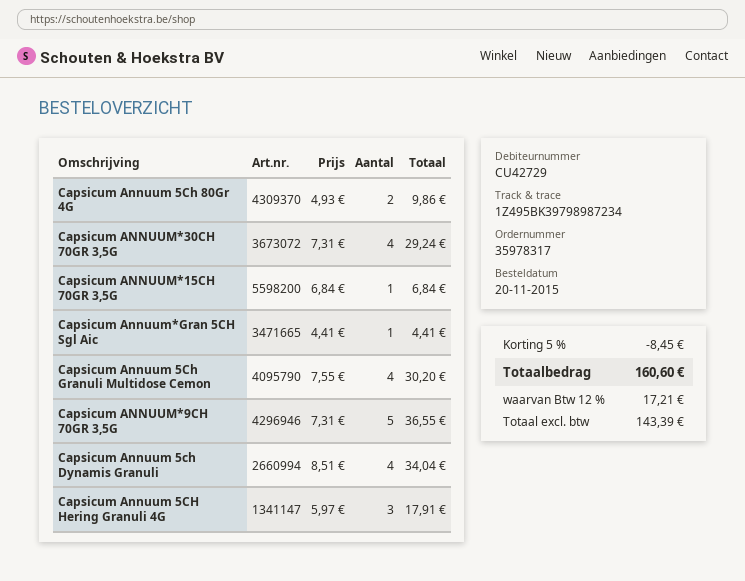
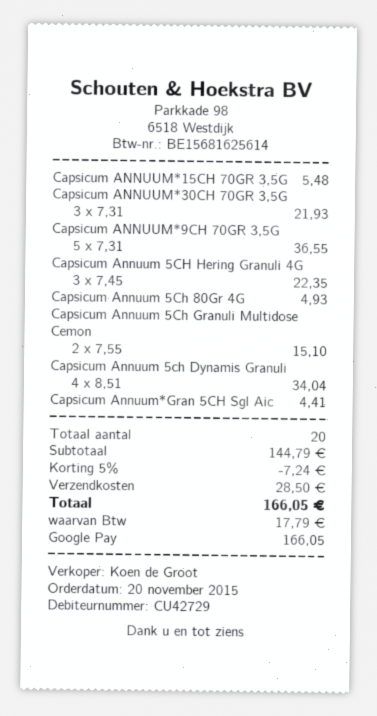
Capsicum Annuum 5Ch 80Gr 4G: 2 x 4.93 = 9.86 -> 1 x 4.93 = 4.93
Capsicum ANNUUM*30CH 70GR 3,5G: 4 x 7.31 = 29.24 -> 3 x 7.31 = 21.93
Capsicum ANNUUM*15CH 70GR 3,5G: 1 x 6.84 = 6.84 -> 1 x 5.48 = 5.48
Capsicum Annuum 5Ch Granuli Multidose Cemon: 4 x 7.55 = 30.20 -> 2 x 7.55 = 15.10
Capsicum Annuum 5CH Hering Granuli 4G: 3 x 5.97 = 17.91 -> 3 x 7.45 = 22.35
discount: 5% = 8.45 -> 5% = 7.24
shipping: none -> 28.50
tax: 17.21 -> 17.79
total: 160.60 -> 166.05

